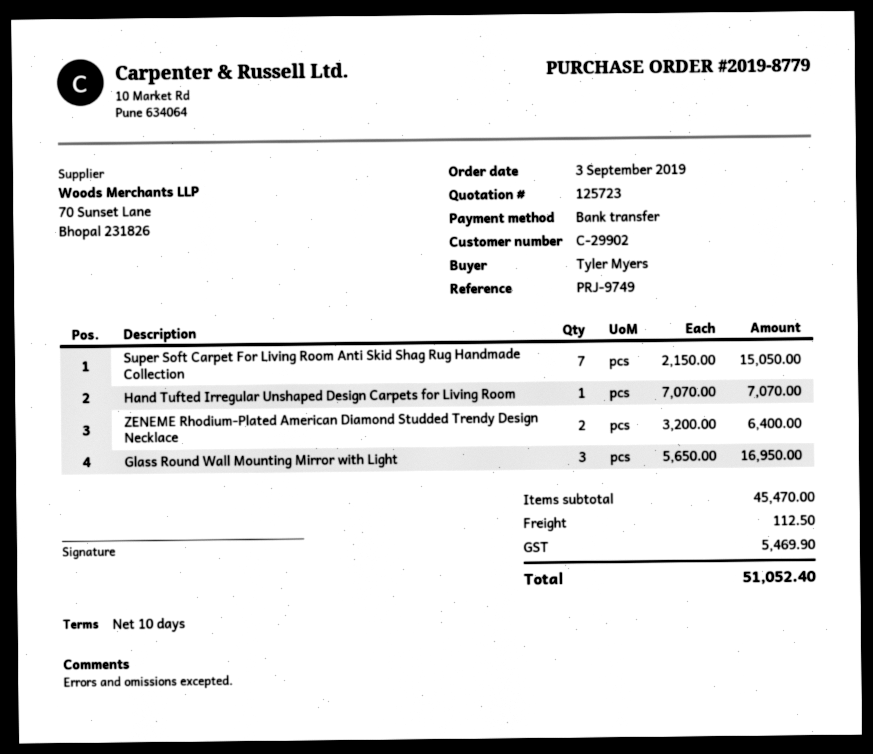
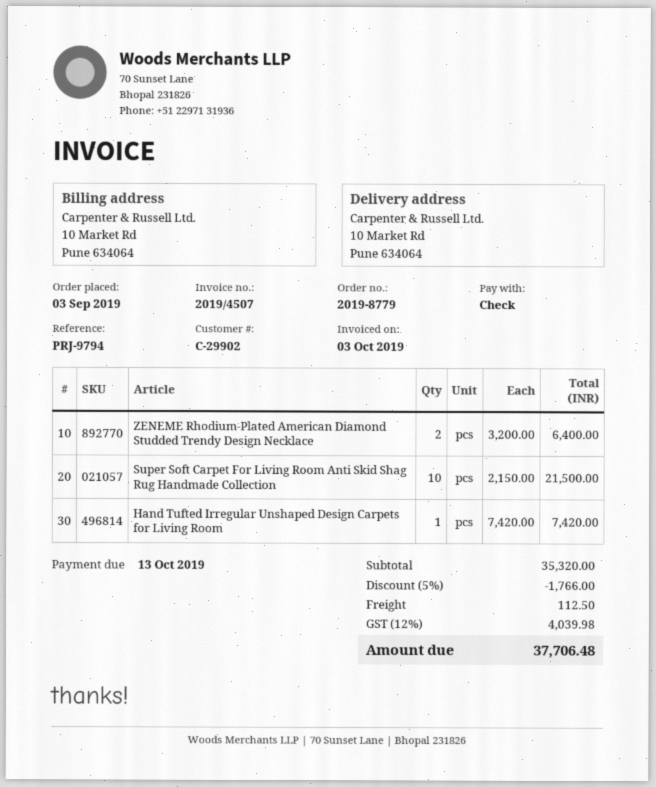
reference: PRJ-9749 -> PRJ-9794
payment method: bank transfer -> cheque
Super Soft Carpet For Living Room Anti Skid Shag Rug Handmade Collection: 7 x 2150.00 = 15050.00 -> 10 x 2150.00 = 21500.00
Hand Tufted Irregular Unshaped Design Carpets for Living Room: 1 x 7070.00 = 7070.00 -> 1 x 7420.00 = 7420.00
Glass Round Wall Mounting Mirror with Light: 3 x 5650.00 = 16950.00 -> none
subtotal: 45470.00 -> 35320.00
discount: none -> 5% = 1766.00
tax: 5469.90 -> 4039.98
total: 51052.40 -> 37706.48

